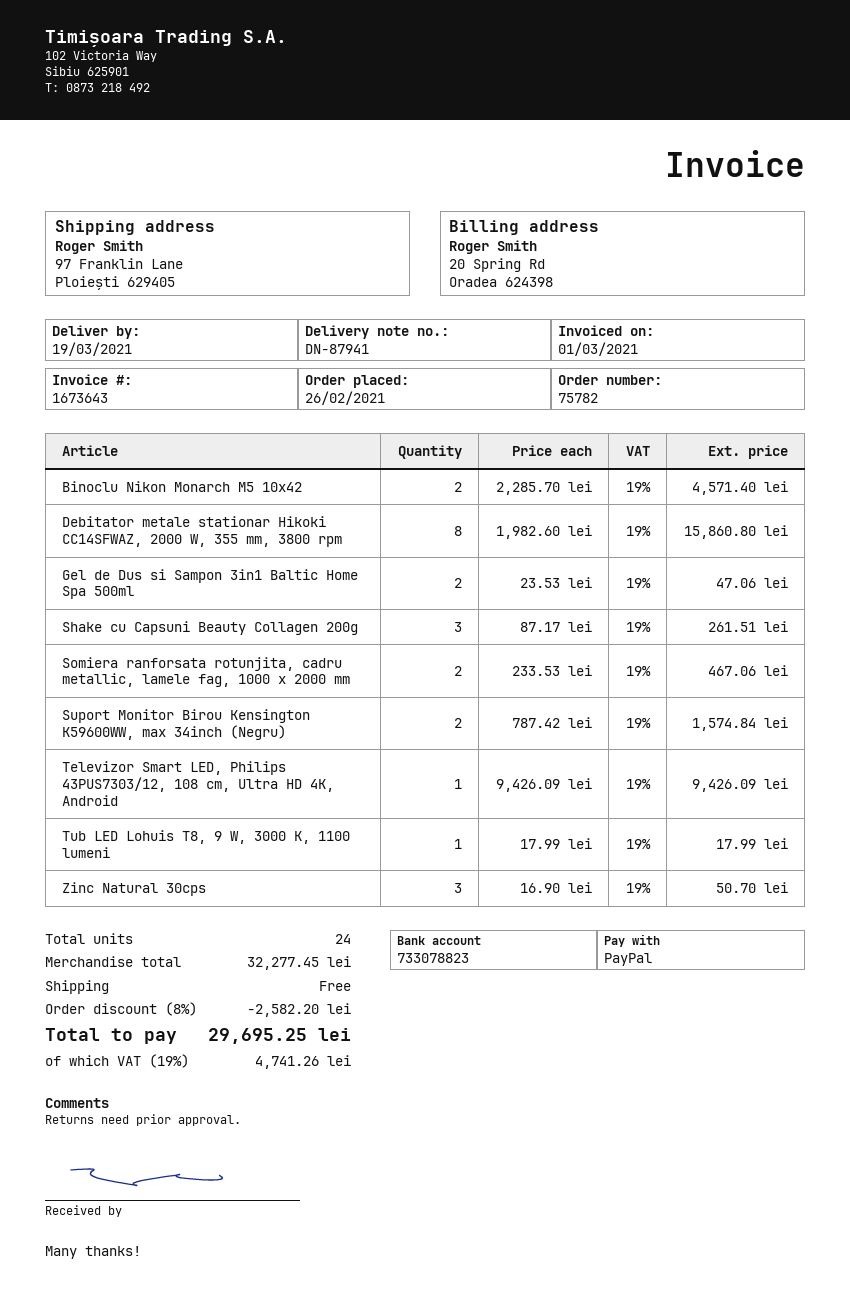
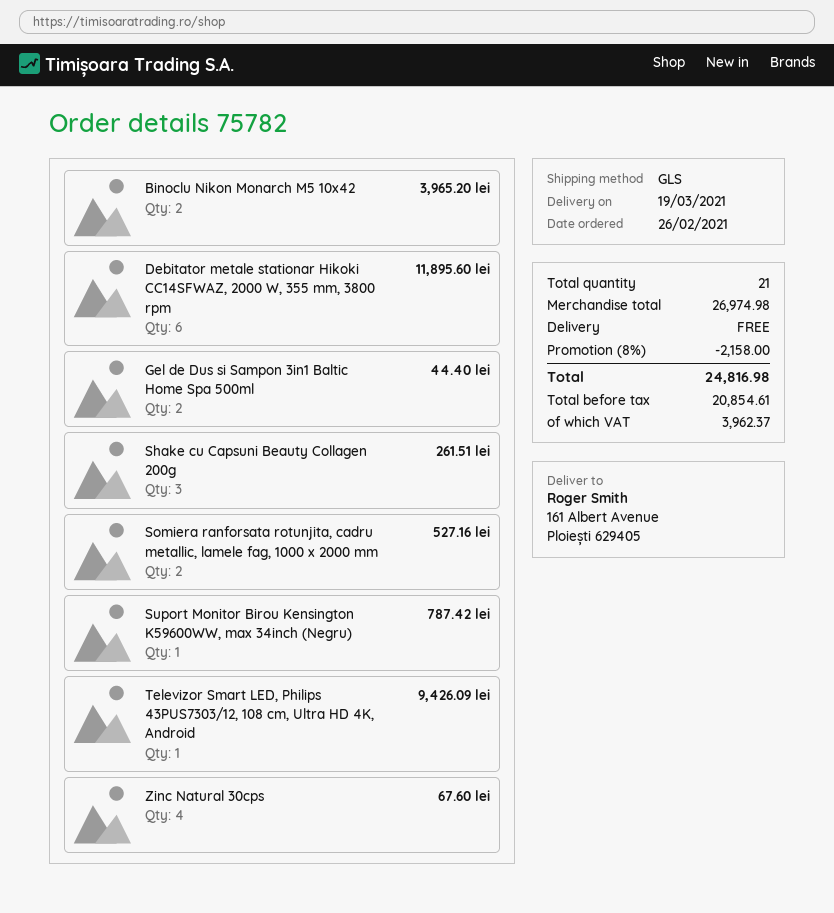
ship to: 97 Franklin Lane, Ploiești 629405 -> 161 Albert Avenue, Ploiești 629405
Binoclu Nikon Monarch M5 10x42: 2 for 4571.40 -> 2 for 3965.20
Debitator metale stationar Hikoki CC14SFWAZ, 2000 W, 355 mm, 3800 rpm: 8 for 15860.80 -> 6 for 11895.60
Gel de Dus si Sampon 3in1 Baltic Home Spa 500ml: 2 for 47.06 -> 2 for 44.40
Somiera ranforsata rotunjita, cadru metallic, lamele fag, 1000 x 2000 mm: 2 for 467.06 -> 2 for 527.16
Suport Monitor Birou Kensington K59600WW, max 34inch (Negru): 2 for 1574.84 -> 1 for 787.42
Tub LED Lohuis T8, 9 W, 3000 K, 1100 lumeni: 1 for 17.99 -> none
Zinc Natural 30cps: 3 for 50.70 -> 4 for 67.60
total quantity: 24 -> 21
subtotal: 32277.45 -> 26974.98
discount: 8% = 2582.20 -> 8% = 2158.00
tax: 4741.26 -> 3962.37
total: 29695.25 -> 24816.98

